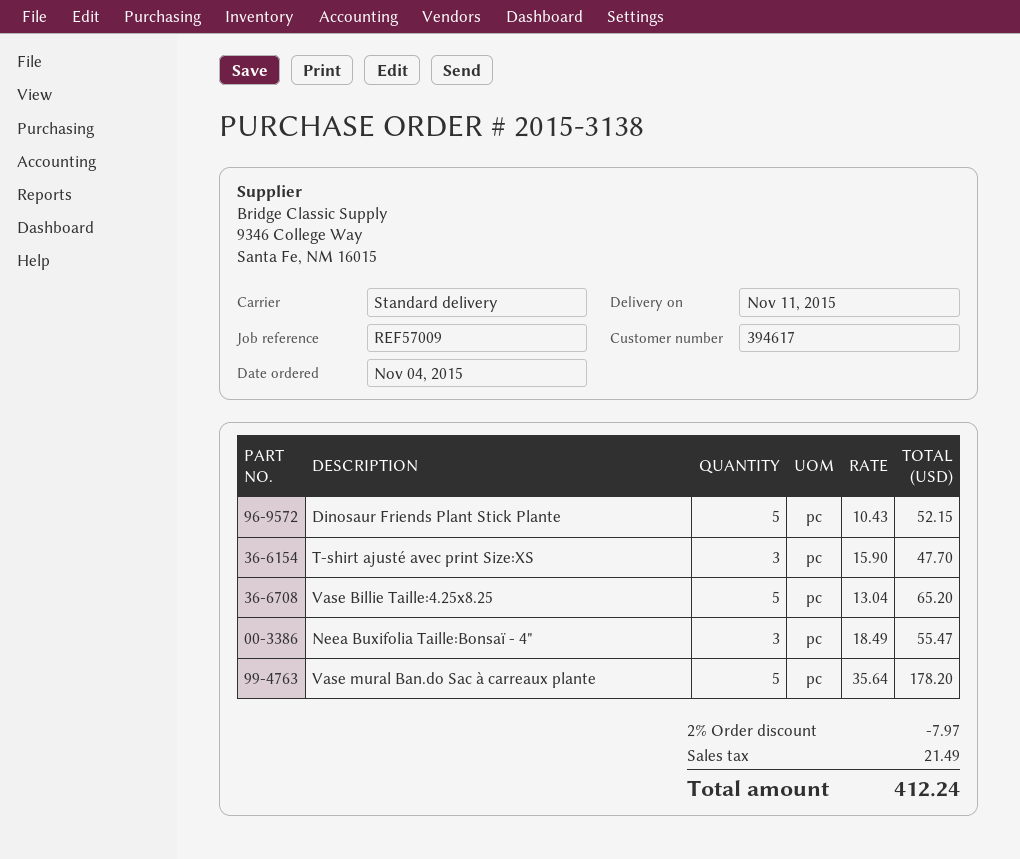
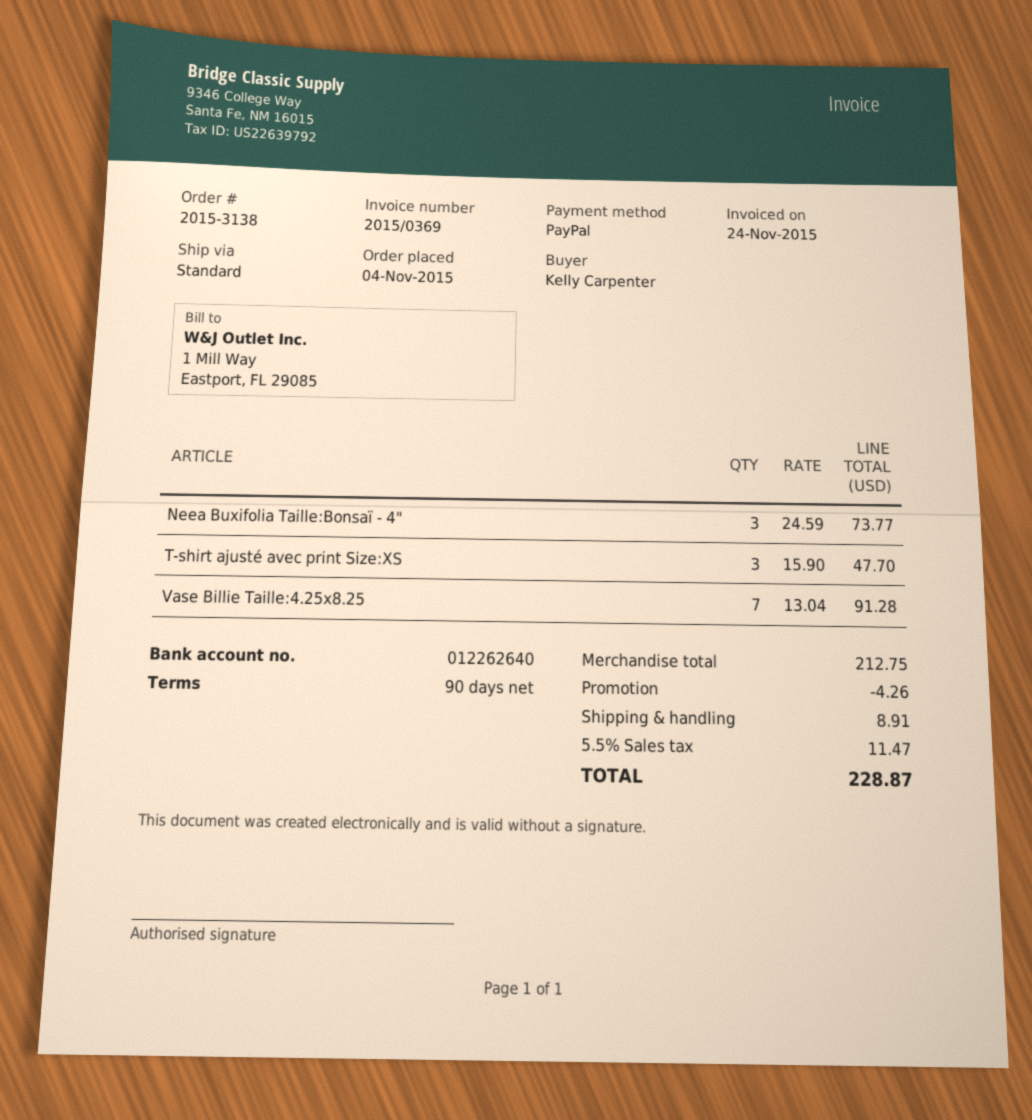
Dinosaur Friends Plant Stick Plante: 5 x 10.43 = 52.15 -> none
Vase Billie Taille:4.25x8.25: 5 x 13.04 = 65.20 -> 7 x 13.04 = 91.28
Neea Buxifolia Taille:Bonsaï - 4": 3 x 18.49 = 55.47 -> 3 x 24.59 = 73.77
Vase mural Ban.do Sac à carreaux plante: 5 x 35.64 = 178.20 -> none
discount: 7.97 -> 4.26
shipping: none -> 8.91
tax: 21.49 -> 11.47
total: 412.24 -> 228.87

